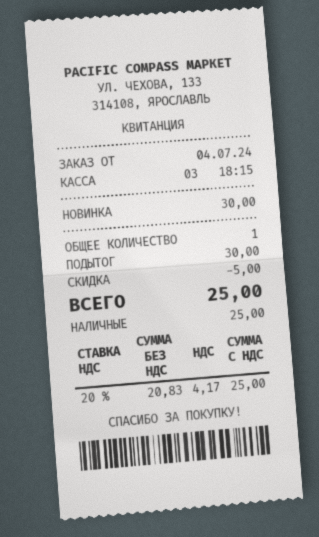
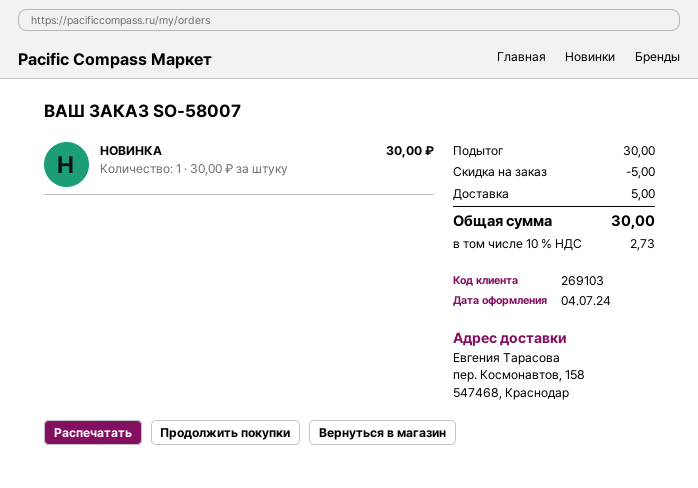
shipping: none -> 5.00
tax: 20% = 4.17 -> 10% = 2.73
total: 25.00 -> 30.00

